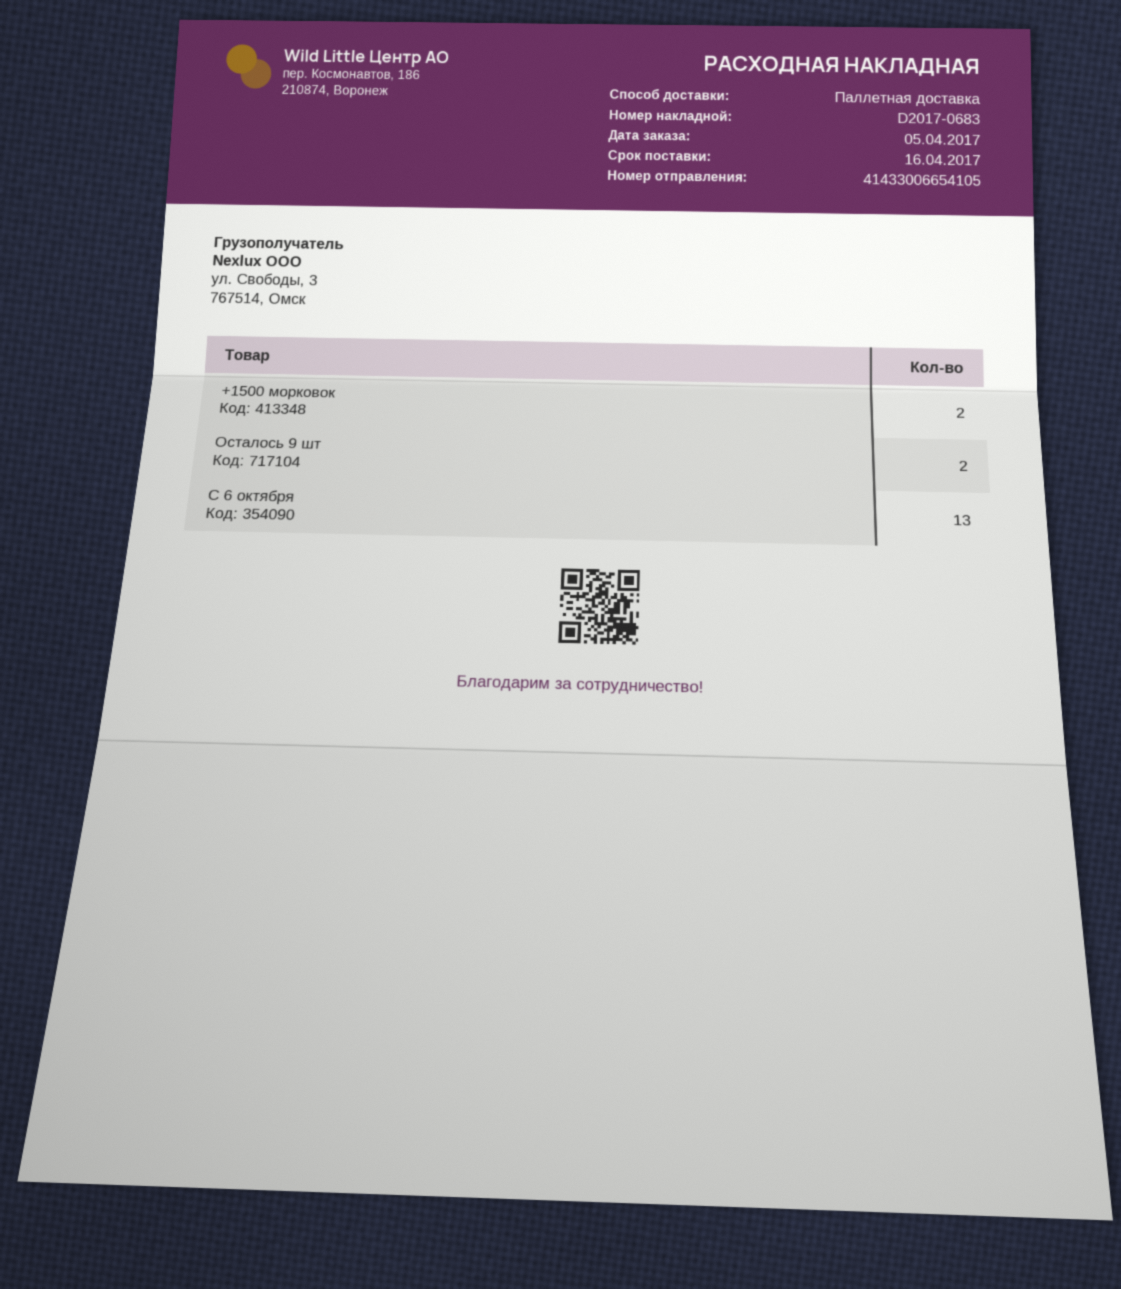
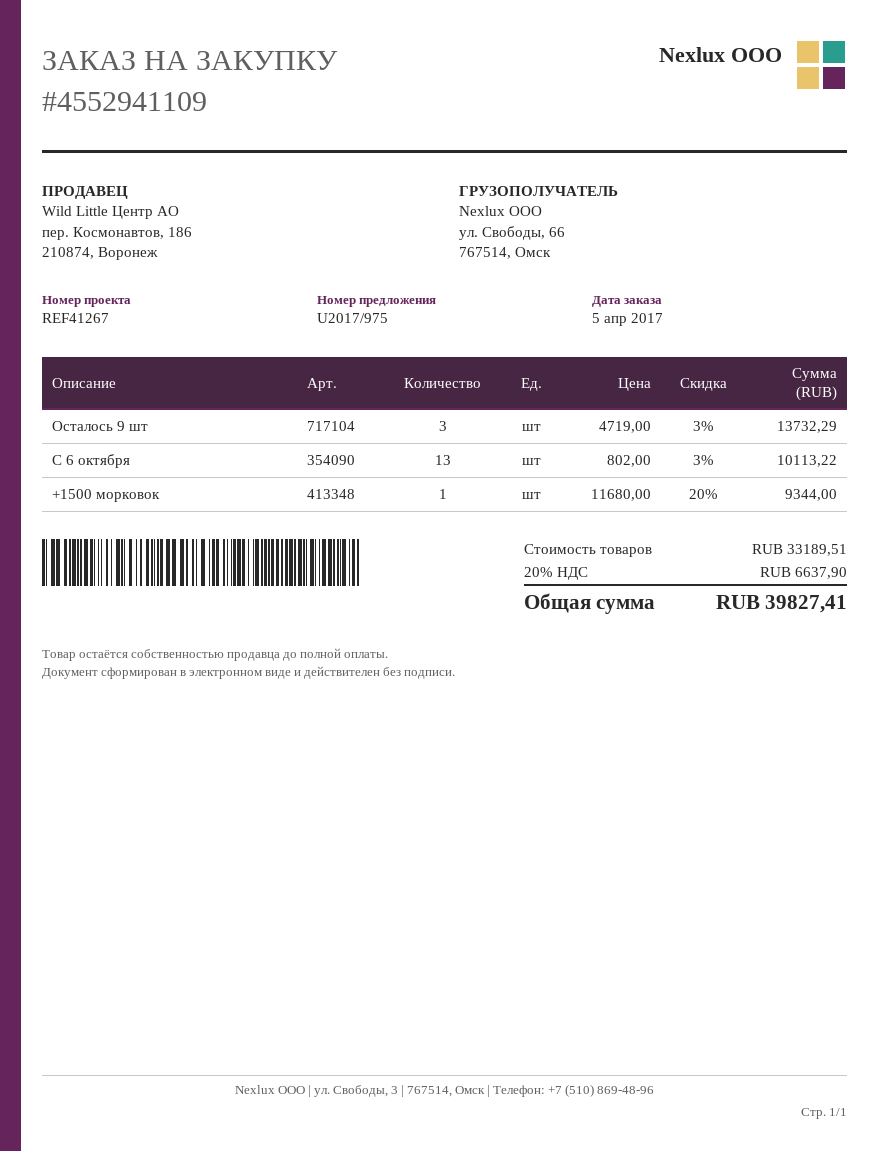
ship to: ул. Свободы, 3, 767514, Омск -> ул. Свободы, 66, 767514, Омск
+1500 морковок: 2 -> 1
Осталось 9 шт: 2 -> 3

